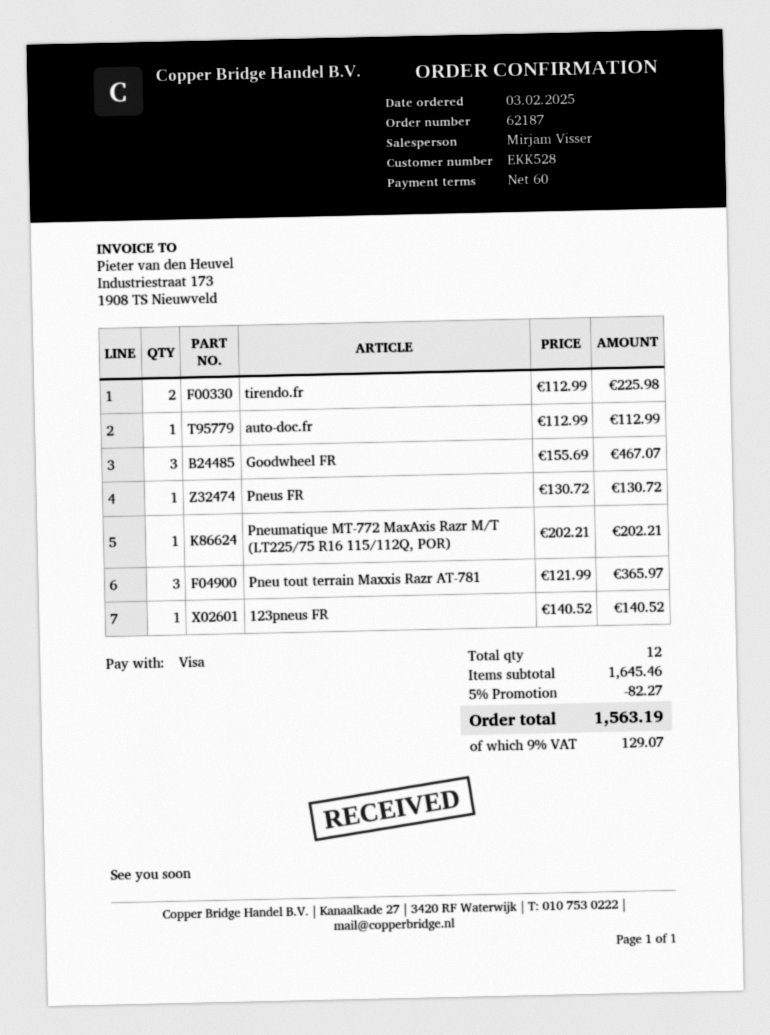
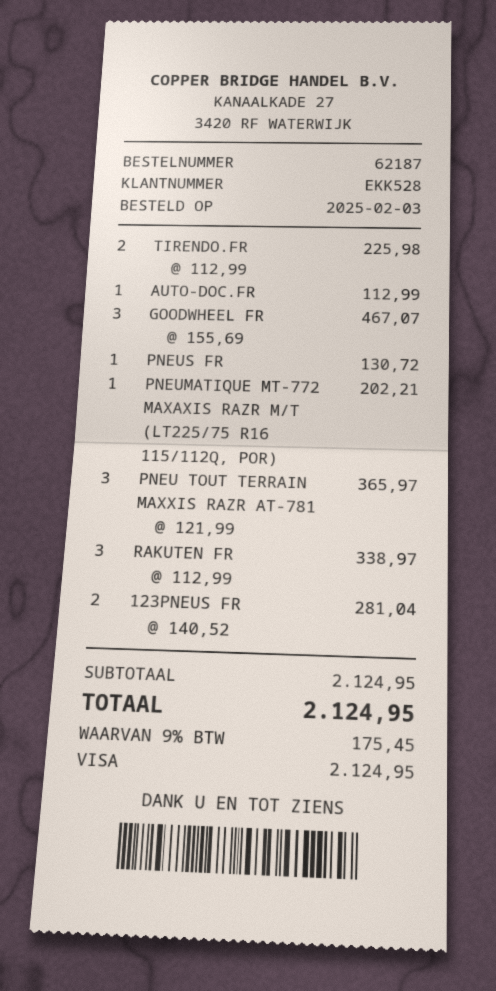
123pneus FR: 1 x 140.52 = 140.52 -> 2 x 140.52 = 281.04
RAKUTEN FR: none -> 3 x 112.99 = 338.97
subtotal: 1645.46 -> 2124.95
discount: 5% = 82.27 -> none
tax: 9% = 129.07 -> 9% = 175.45
total: 1563.19 -> 2124.95

